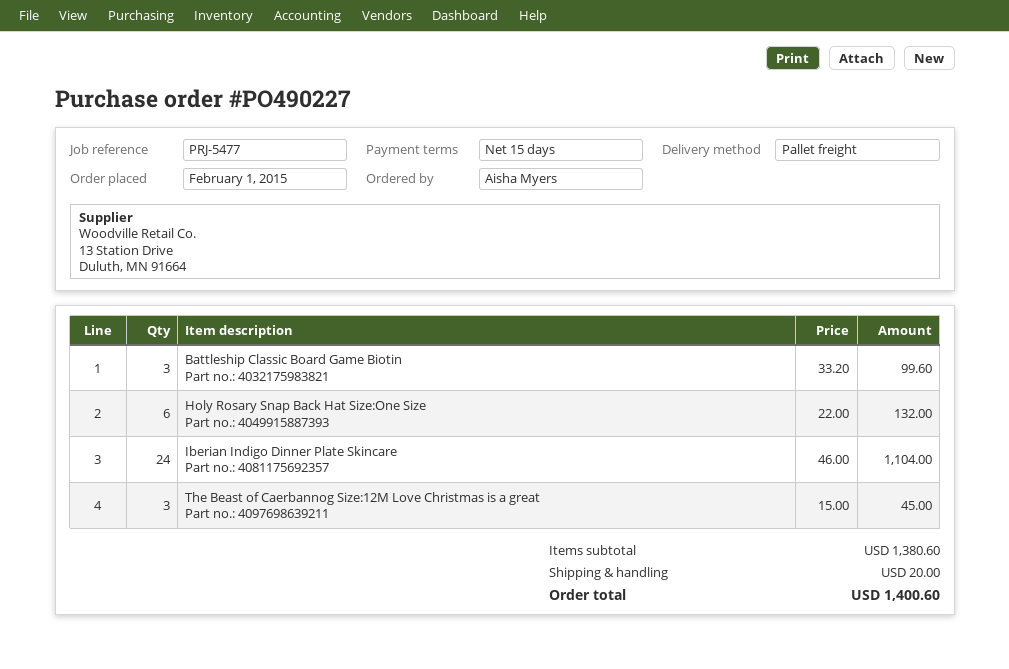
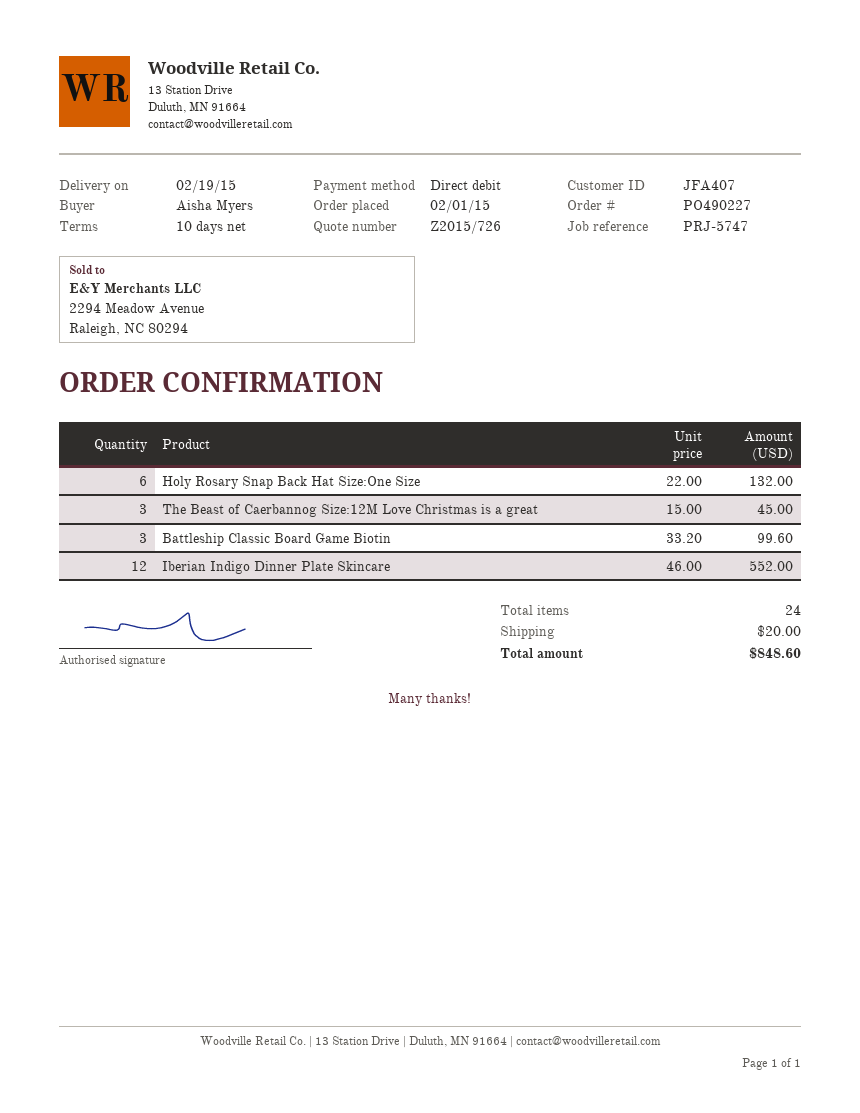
payment terms: 15 days -> 10 days
reference: PRJ-5477 -> PRJ-5747
Iberian Indigo Dinner Plate Skincare: 24 x 46.00 = 1104.00 -> 12 x 46.00 = 552.00
total: 1400.60 -> 848.60

